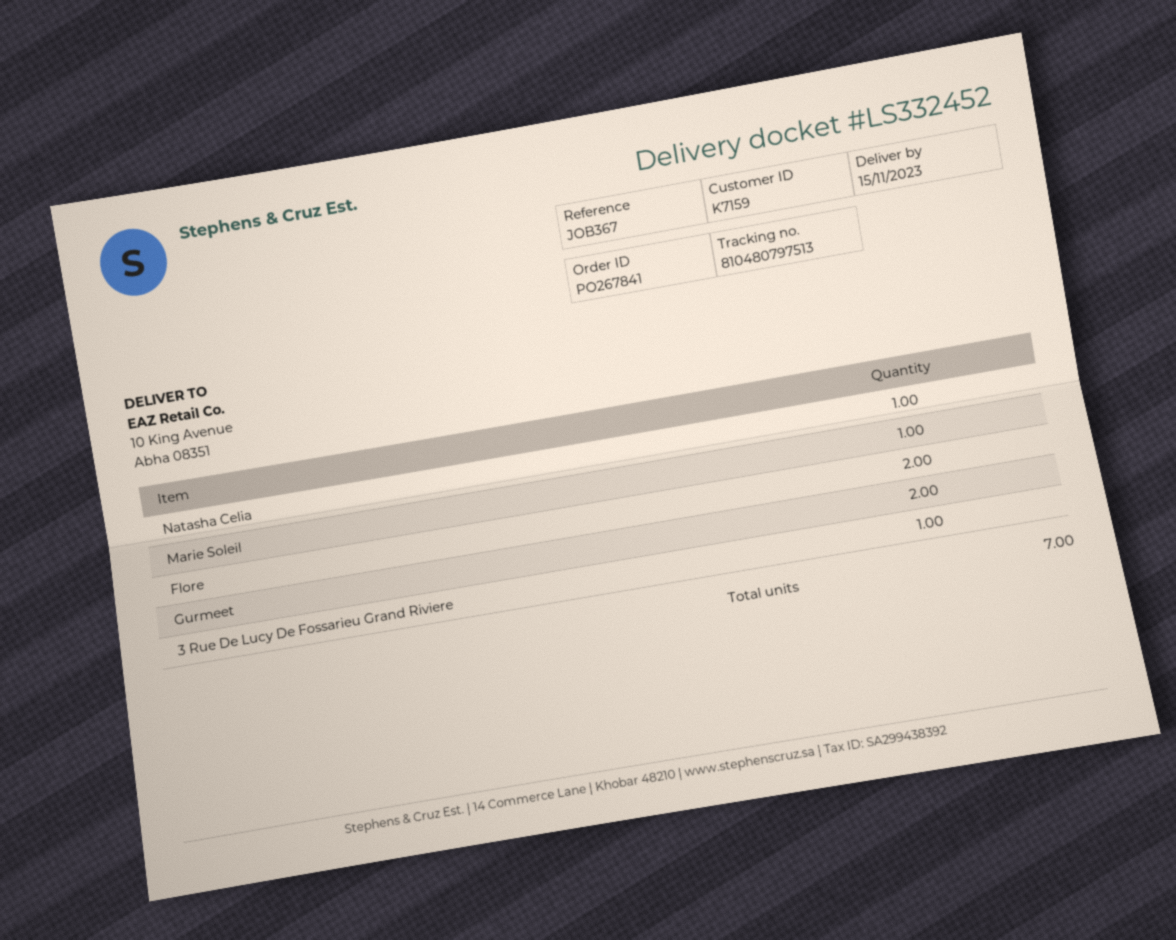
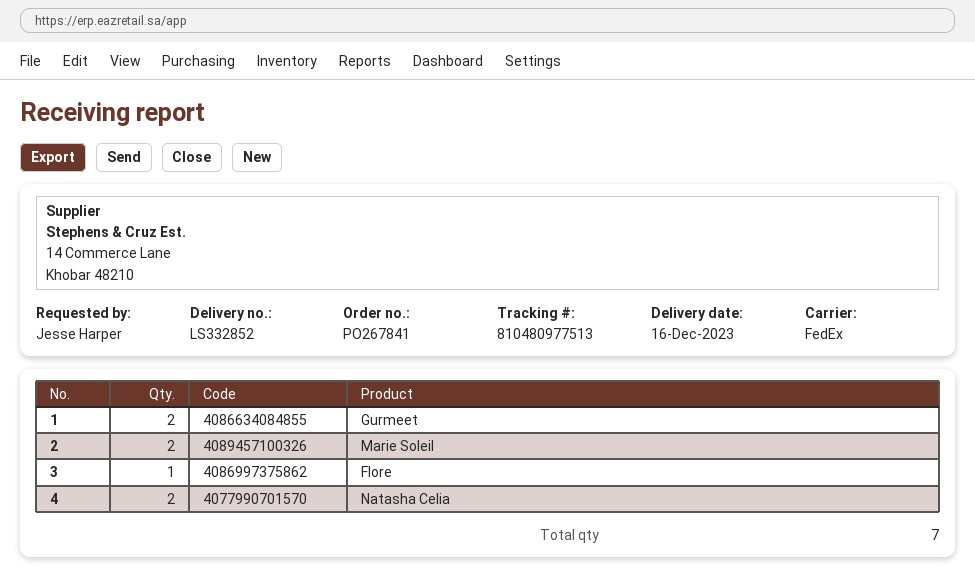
delivery note number: LS332452 -> LS332852
delivery date: 2023-11-15 -> 2023-12-16
tracking number: 810480797513 -> 810480977513
Natasha Celia: 1 -> 2
Marie Soleil: 1 -> 2
Flore: 2 -> 1
3 Rue De Lucy De Fossarieu Grand Riviere: 1 -> none

